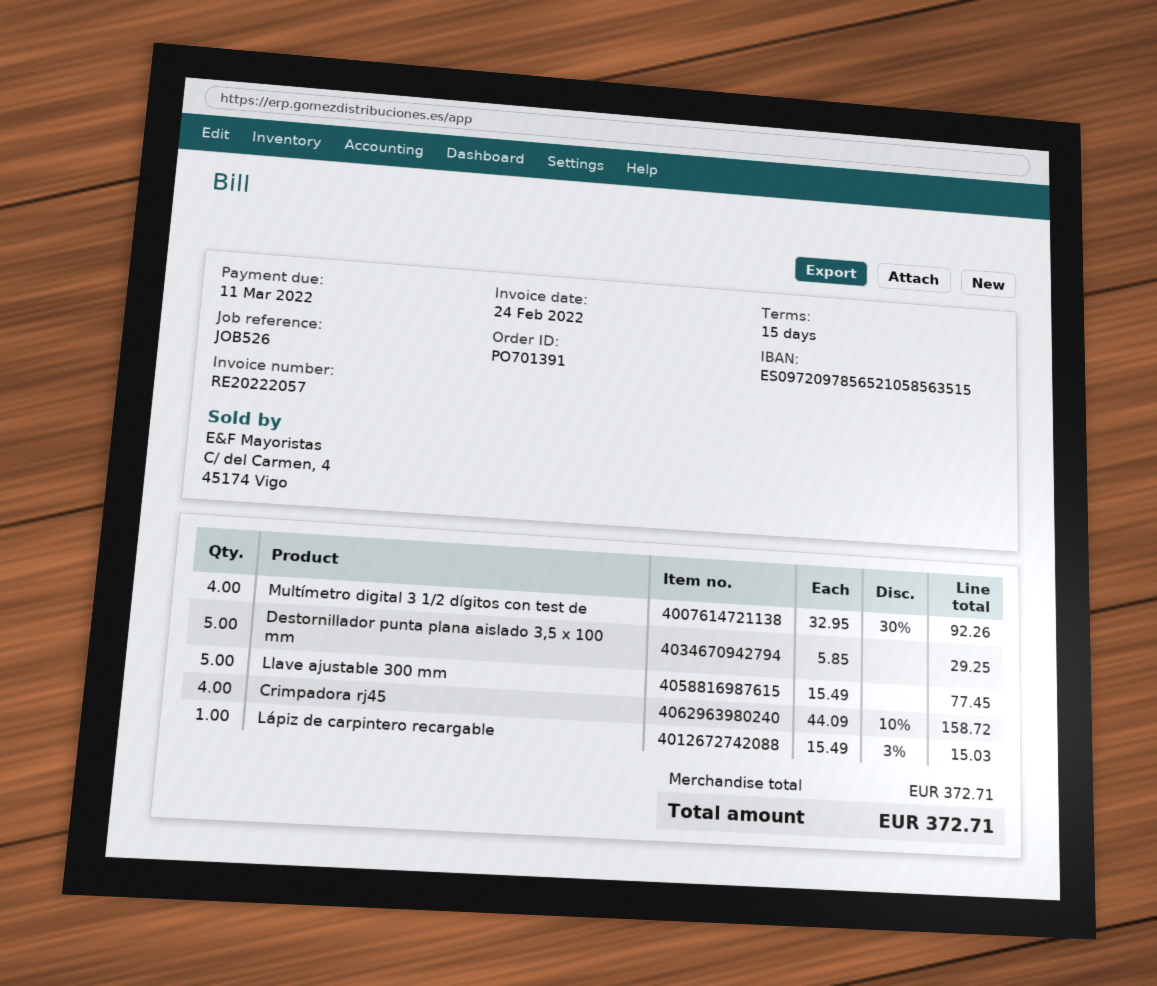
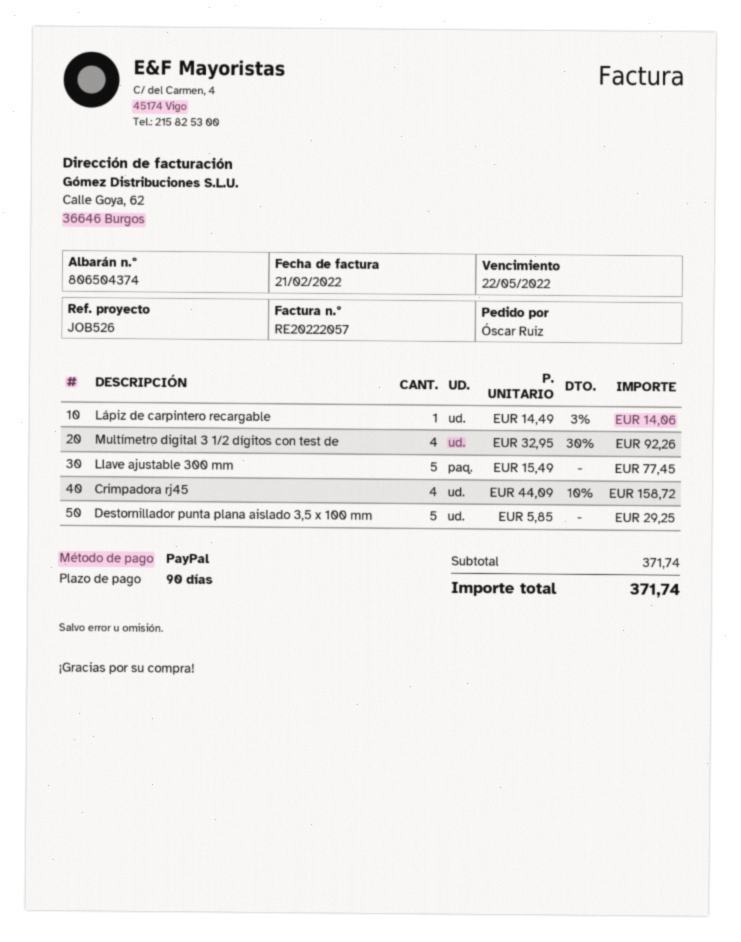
invoice date: 2022-02-24 -> 2022-02-21
payment terms: 15 days -> 90 days
due date: 2022-03-11 -> 2022-05-22
Lápiz de carpintero recargable: 1 x 15.49 - 3% = 15.03 -> 1 x 14.49 - 3% = 14.06
subtotal: 372.71 -> 371.74
total: 372.71 -> 371.74

